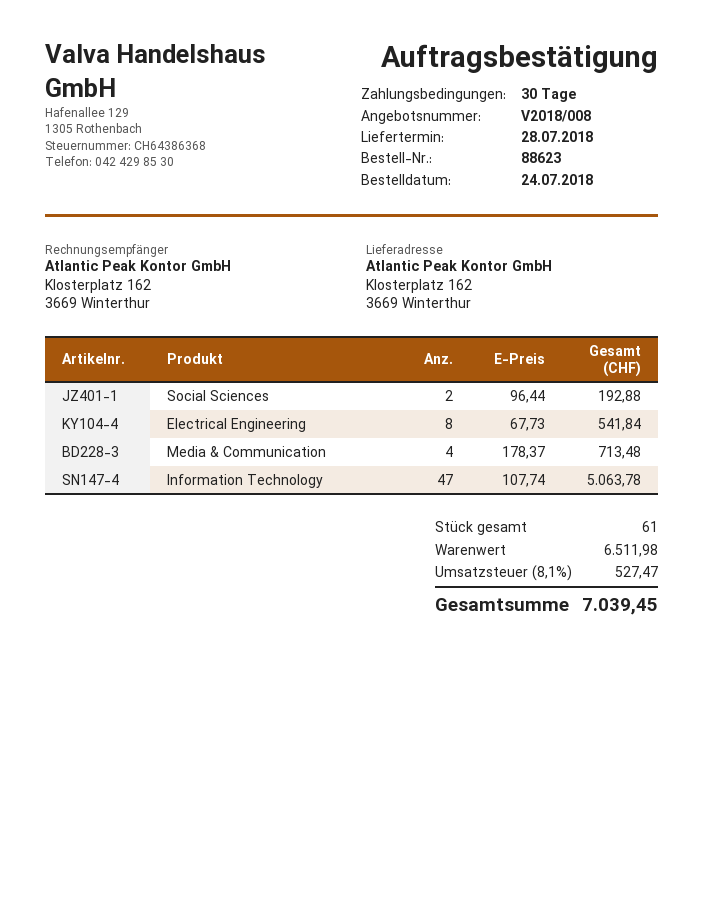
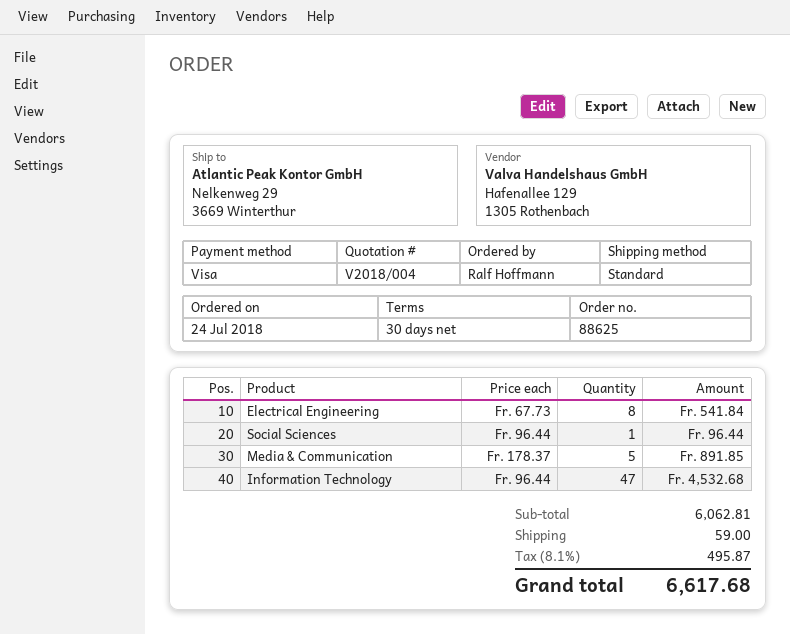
quote number: V2018/008 -> V2018/004
order number: 88623 -> 88625
ship to: Klosterplatz 162, 3669 Winterthur -> Nelkenweg 29, 3669 Winterthur
Social Sciences: 2 x 96.44 = 192.88 -> 1 x 96.44 = 96.44
Media & Communication: 4 x 178.37 = 713.48 -> 5 x 178.37 = 891.85
Information Technology: 47 x 107.74 = 5063.78 -> 47 x 96.44 = 4532.68
subtotal: 6511.98 -> 6062.81
shipping: none -> 59.00
tax: 8.1% = 527.47 -> 8.1% = 495.87
total: 7039.45 -> 6617.68

